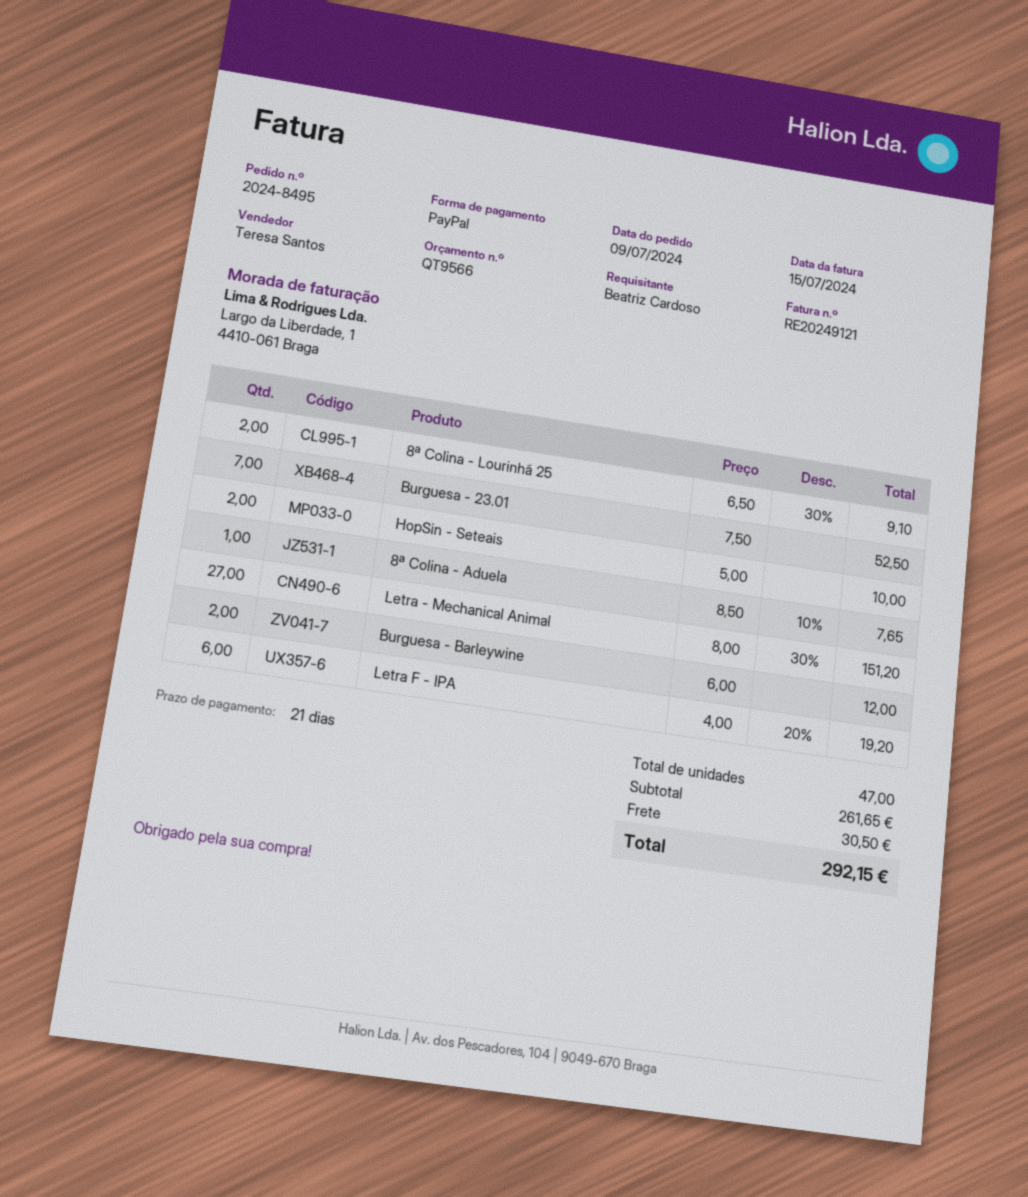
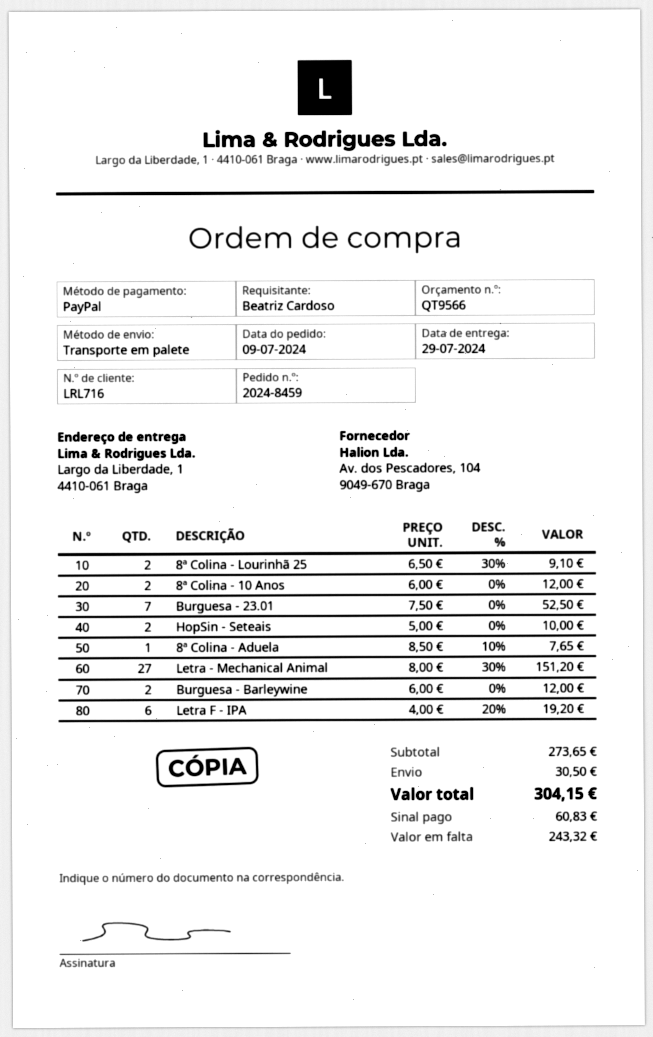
order number: 2024-8495 -> 2024-8459
8ª Colina - 10 Anos: none -> 2 x 6.00 = 12.00
subtotal: 261.65 -> 273.65
total: 292.15 -> 304.15

